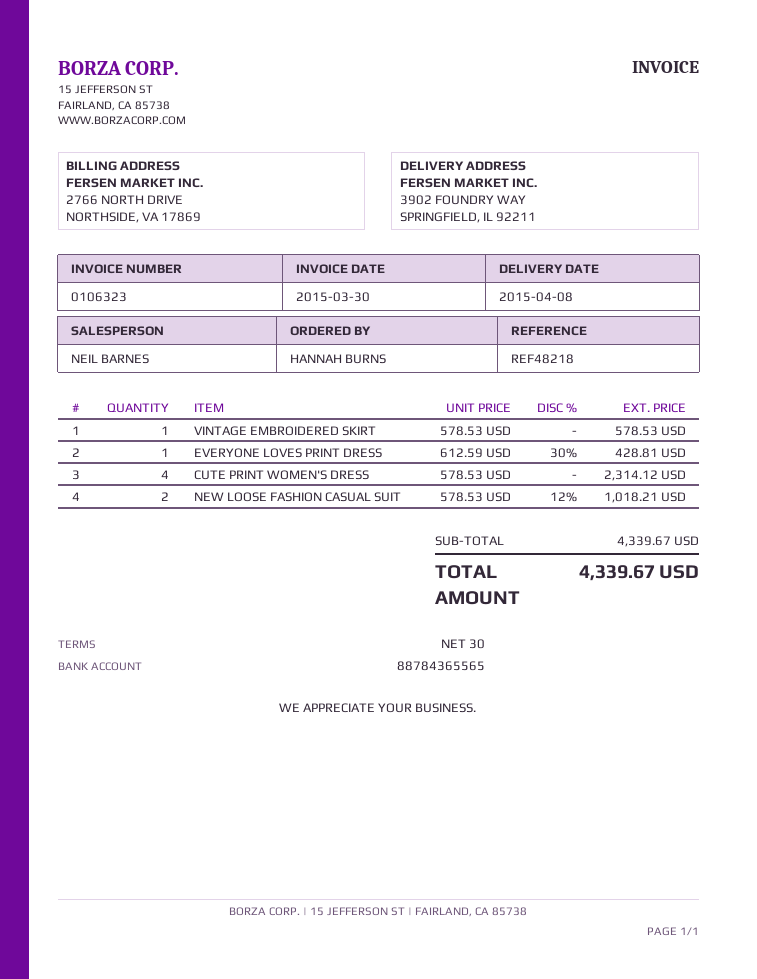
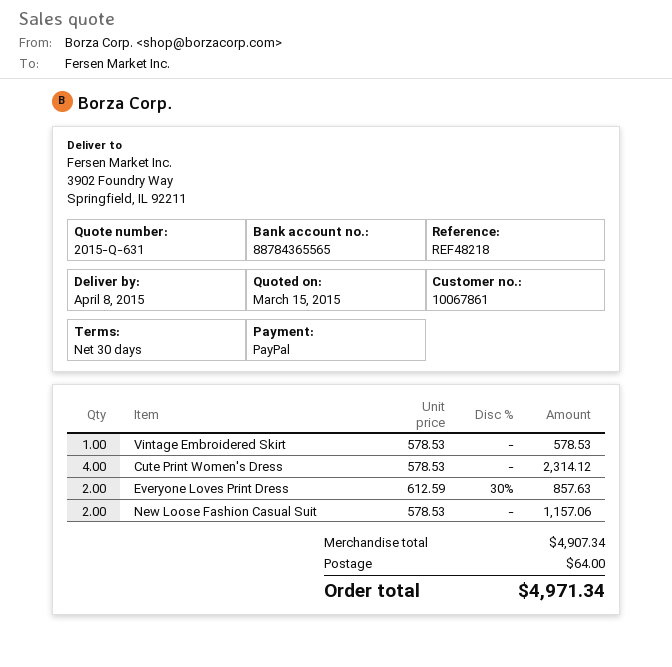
EVERYONE LOVES PRINT DRESS: 1 x 612.59 - 30% = 428.81 -> 2 x 612.59 - 30% = 857.63
NEW LOOSE FASHION CASUAL SUIT: 2 x 578.53 - 12% = 1018.21 -> 2 x 578.53 = 1157.06
subtotal: 4339.67 -> 4907.34
shipping: none -> 64.00
total: 4339.67 -> 4971.34

